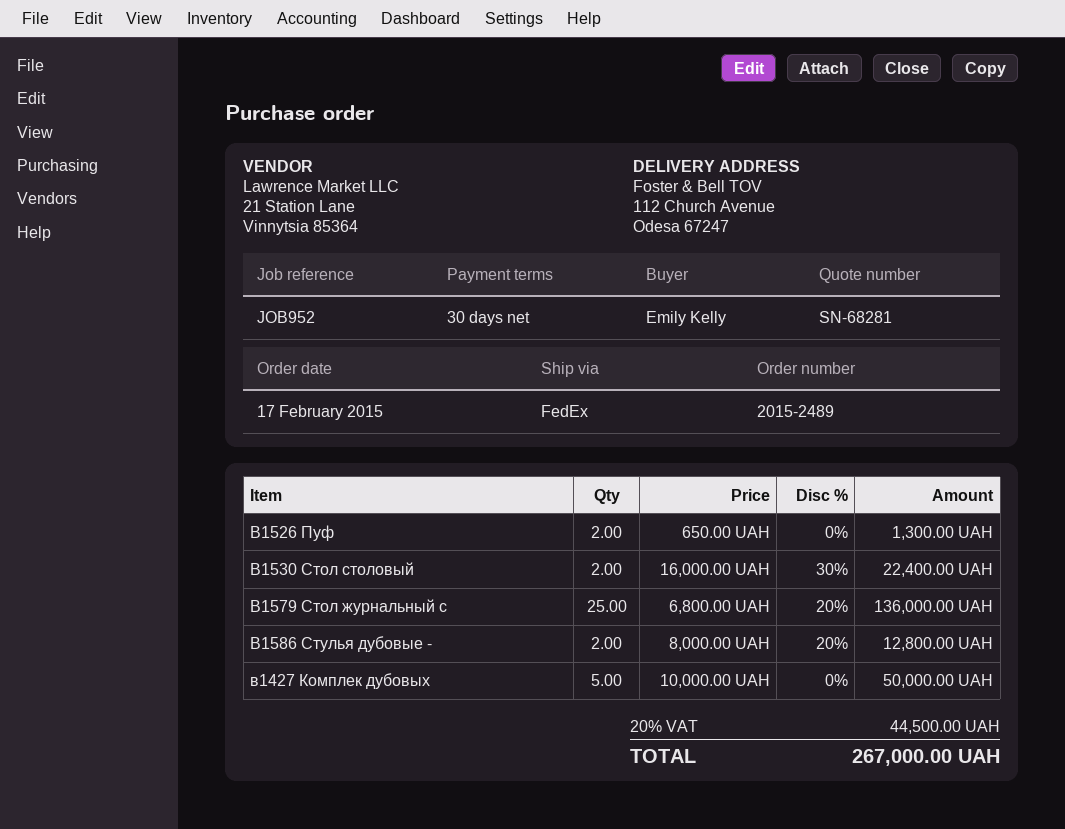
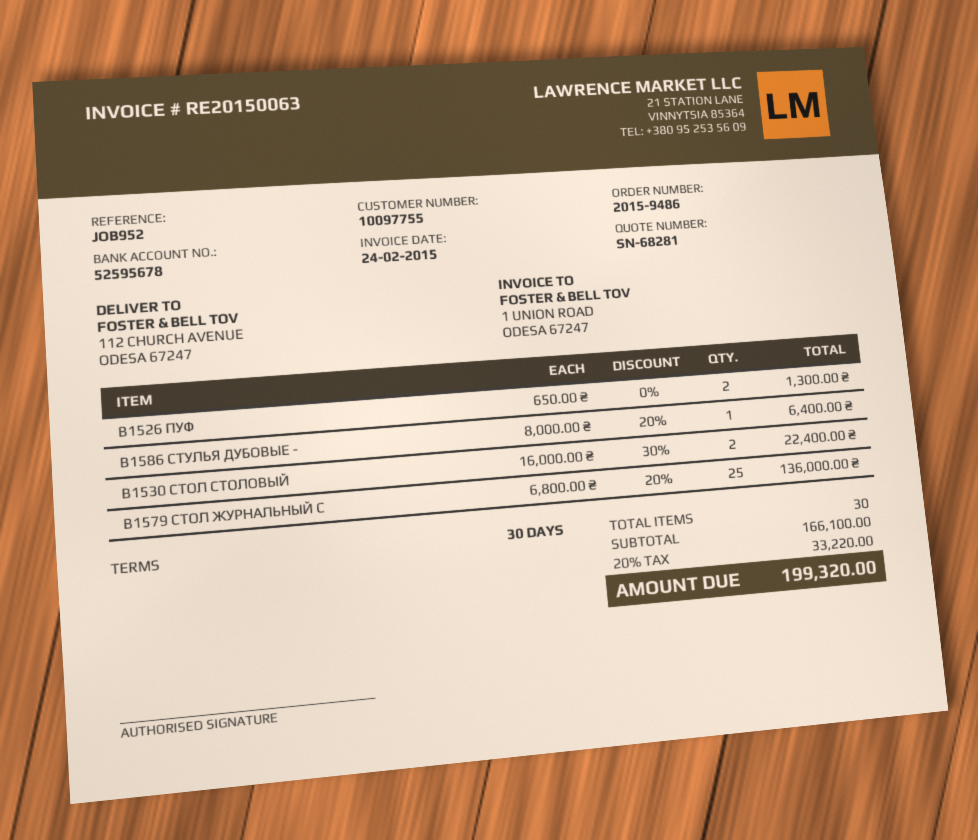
order number: 2015-2489 -> 2015-9486
В1586 Стулья дубовые -: 2 x 8000.00 - 20% = 12800.00 -> 1 x 8000.00 - 20% = 6400.00
в1427 Комплек дубовых: 5 x 10000.00 = 50000.00 -> none
tax: 20% = 44500.00 -> 20% = 33220.00
total: 267000.00 -> 199320.00

